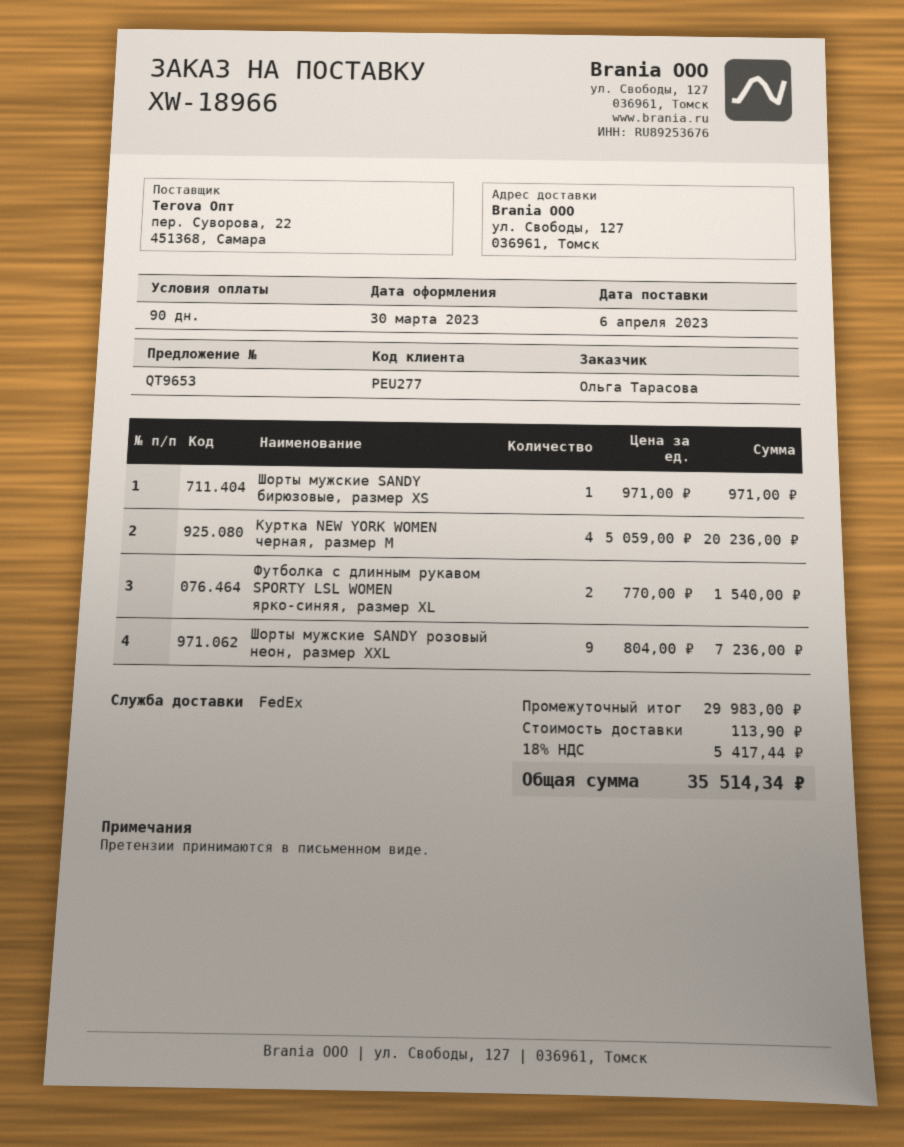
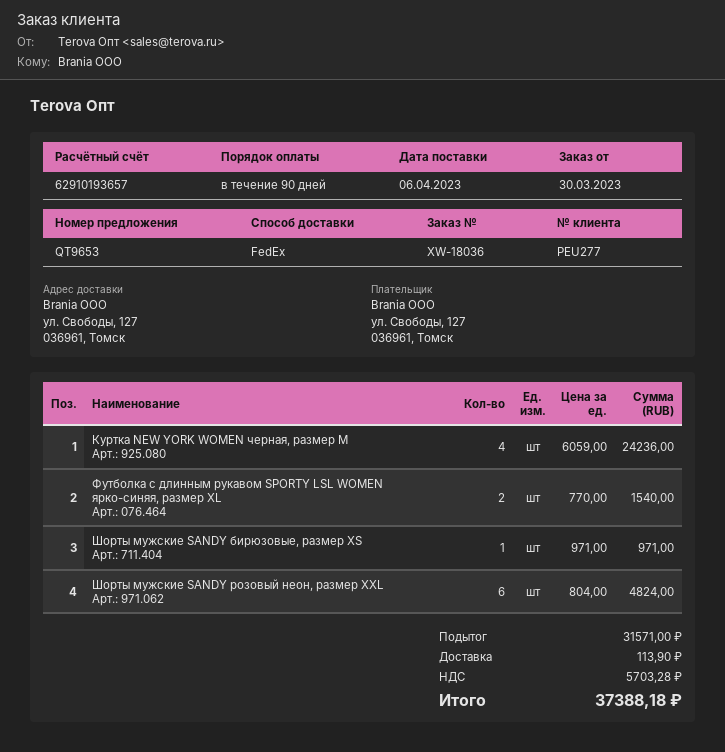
order number: XW-18966 -> XW-18036
Куртка NEW YORK WOMEN черная, размер M: 4 x 5059.00 = 20236.00 -> 4 x 6059.00 = 24236.00
Шорты мужские SANDY розовый неон, размер XXL: 9 x 804.00 = 7236.00 -> 6 x 804.00 = 4824.00
subtotal: 29983.00 -> 31571.00
tax: 5417.44 -> 5703.28
total: 35514.34 -> 37388.18

